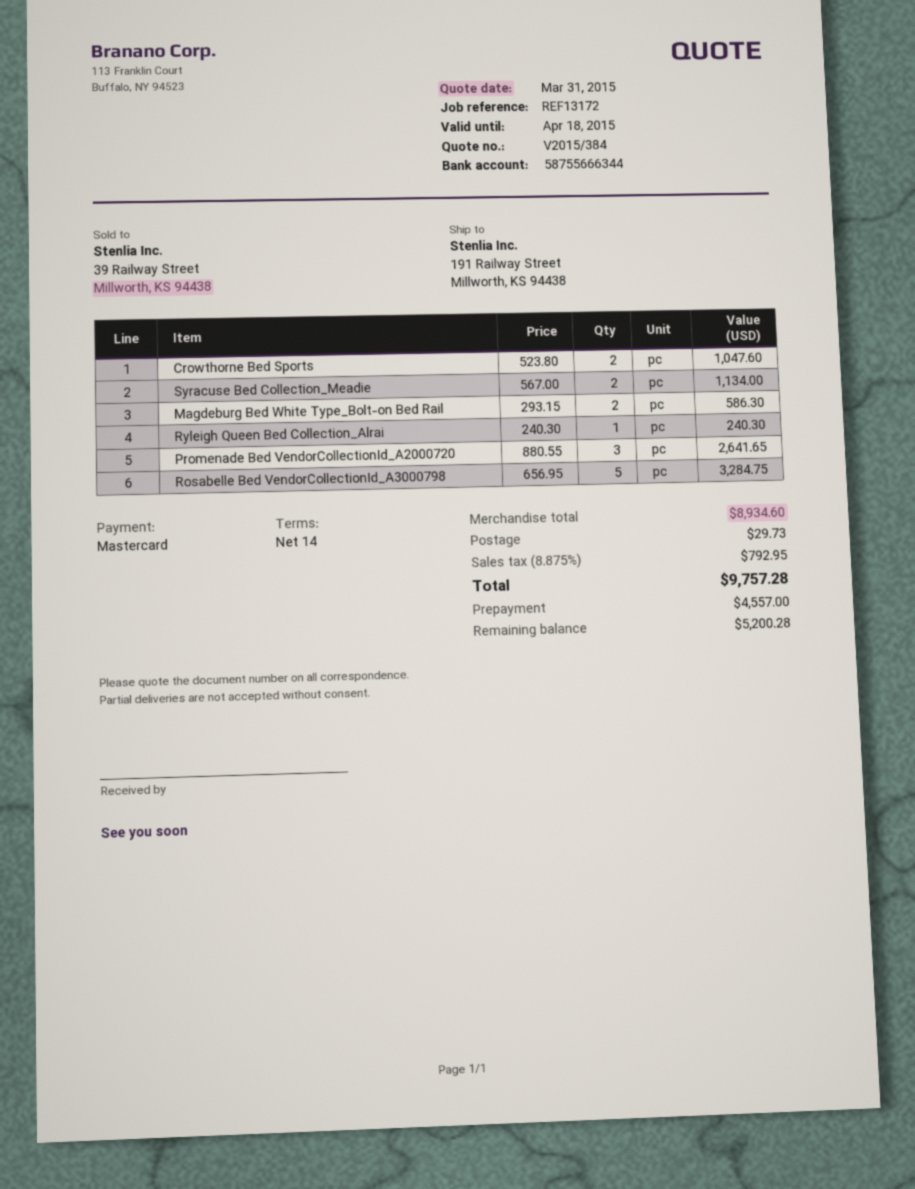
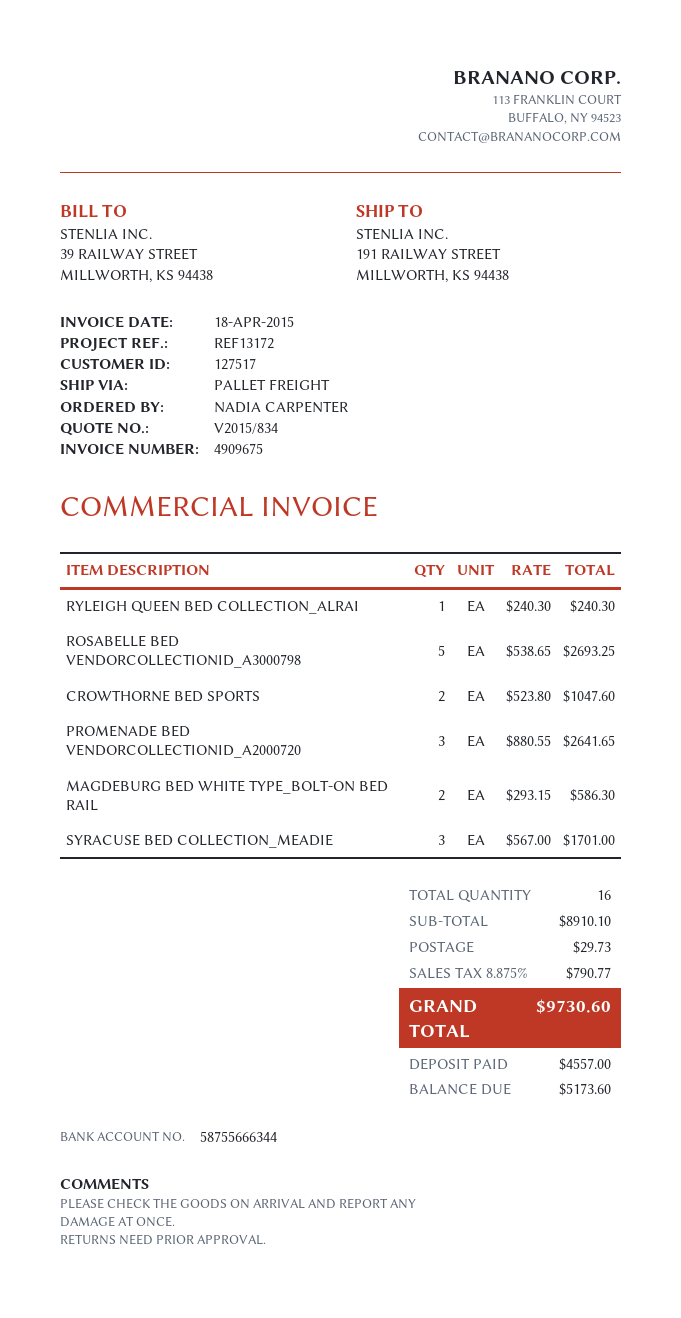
quote number: V2015/384 -> V2015/834
Syracuse Bed Collection_Meadie: 2 x 567.00 = 1134.00 -> 3 x 567.00 = 1701.00
Rosabelle Bed VendorCollectionId_A3000798: 5 x 656.95 = 3284.75 -> 5 x 538.65 = 2693.25
subtotal: 8934.60 -> 8910.10
tax: 8.875% = 792.95 -> 8.875% = 790.77
total: 9757.28 -> 9730.60
balance: 5200.28 -> 5173.60

